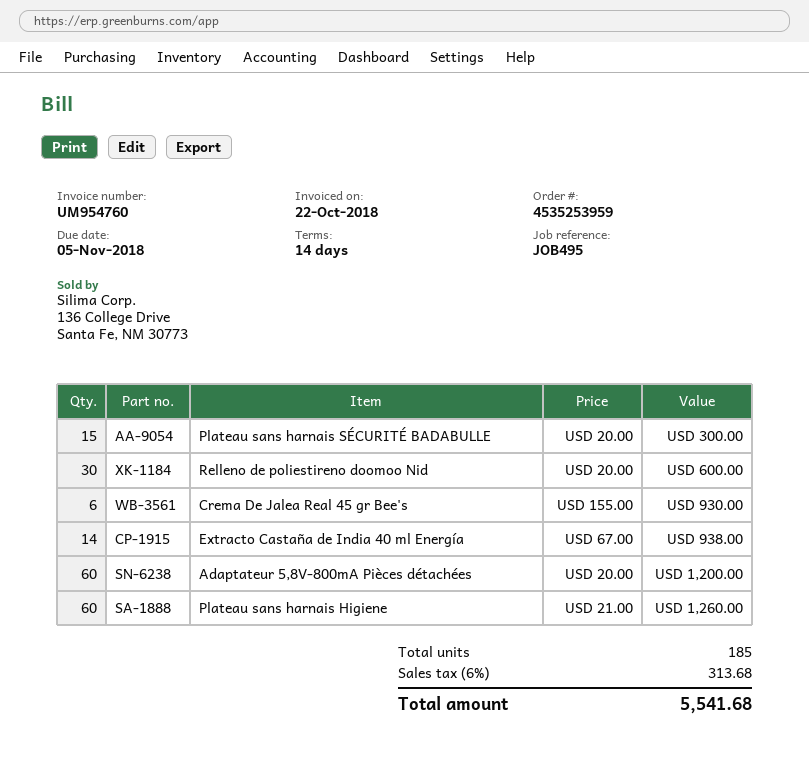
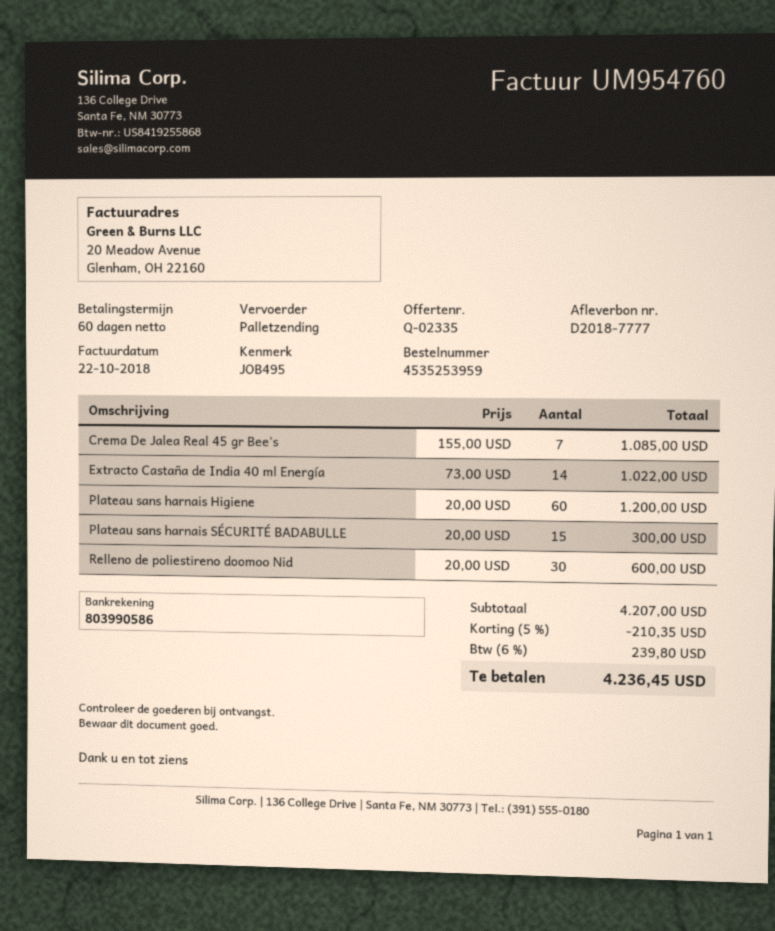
payment terms: 14 days -> 60 days
Crema De Jalea Real 45 gr Bee's: 6 x 155.00 = 930.00 -> 7 x 155.00 = 1085.00
Extracto Castaña de India 40 ml Energía: 14 x 67.00 = 938.00 -> 14 x 73.00 = 1022.00
Adaptateur 5,8V-800mA Pièces détachées: 60 x 20.00 = 1200.00 -> none
Plateau sans harnais Higiene: 60 x 21.00 = 1260.00 -> 60 x 20.00 = 1200.00
discount: none -> 5% = 210.35
tax: 6% = 313.68 -> 6% = 239.80
total: 5541.68 -> 4236.45

